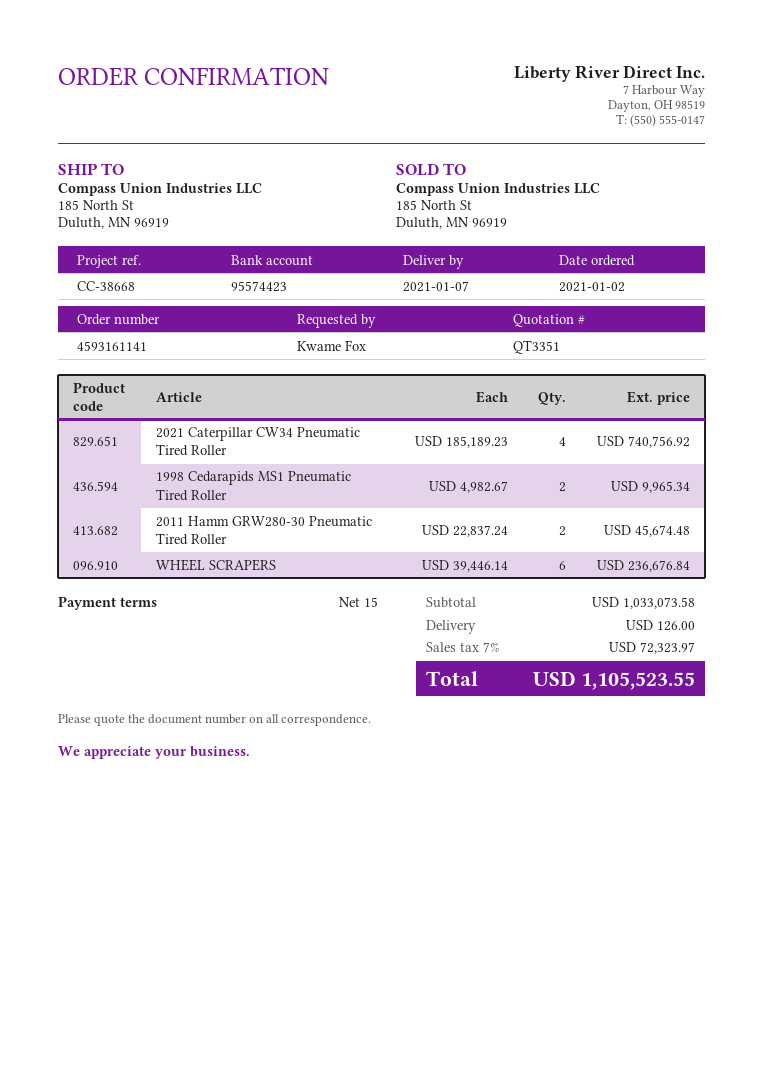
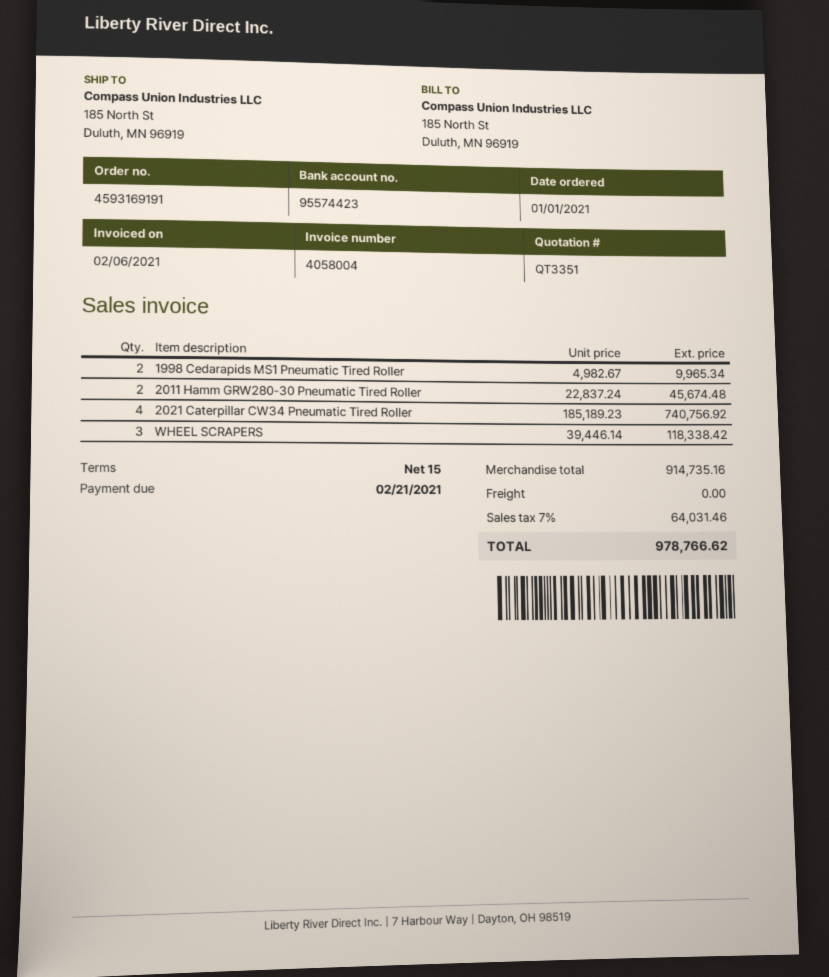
order number: 4593161141 -> 4593169191
order date: 2021-01-02 -> 2021-01-01
WHEEL SCRAPERS: 6 x 39446.14 = 236676.84 -> 3 x 39446.14 = 118338.42
subtotal: 1033073.58 -> 914735.16
shipping: 126.00 -> 0.00
tax: 7% = 72323.97 -> 7% = 64031.46
total: 1105523.55 -> 978766.62

